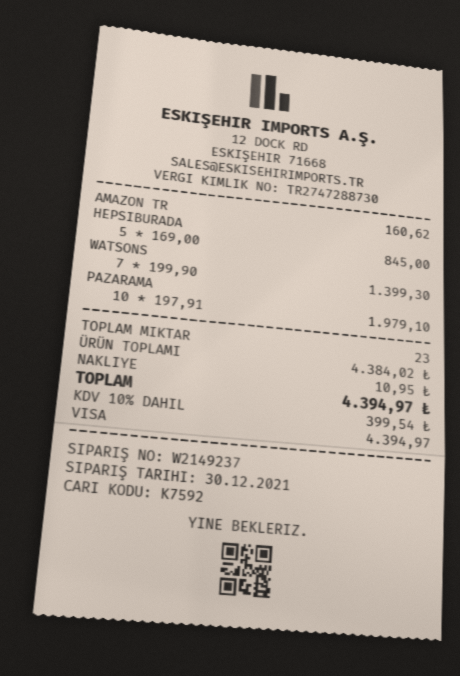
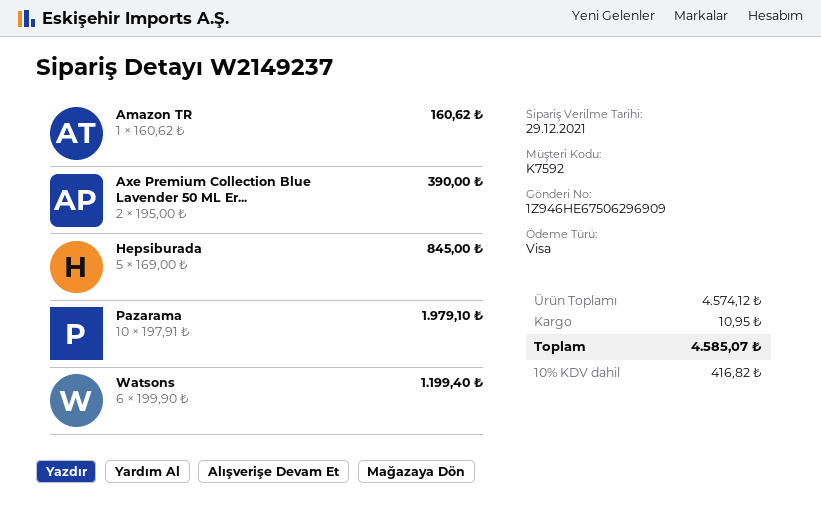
order date: 2021-12-30 -> 2021-12-29
WATSONS: 7 x 199.90 = 1399.30 -> 6 x 199.90 = 1199.40
Axe Premium Collection Blue Lavender 50 ML Er...: none -> 2 x 195.00 = 390.00
subtotal: 4384.02 -> 4574.12
tax: 10% = 399.54 -> 10% = 416.82
total: 4394.97 -> 4585.07

